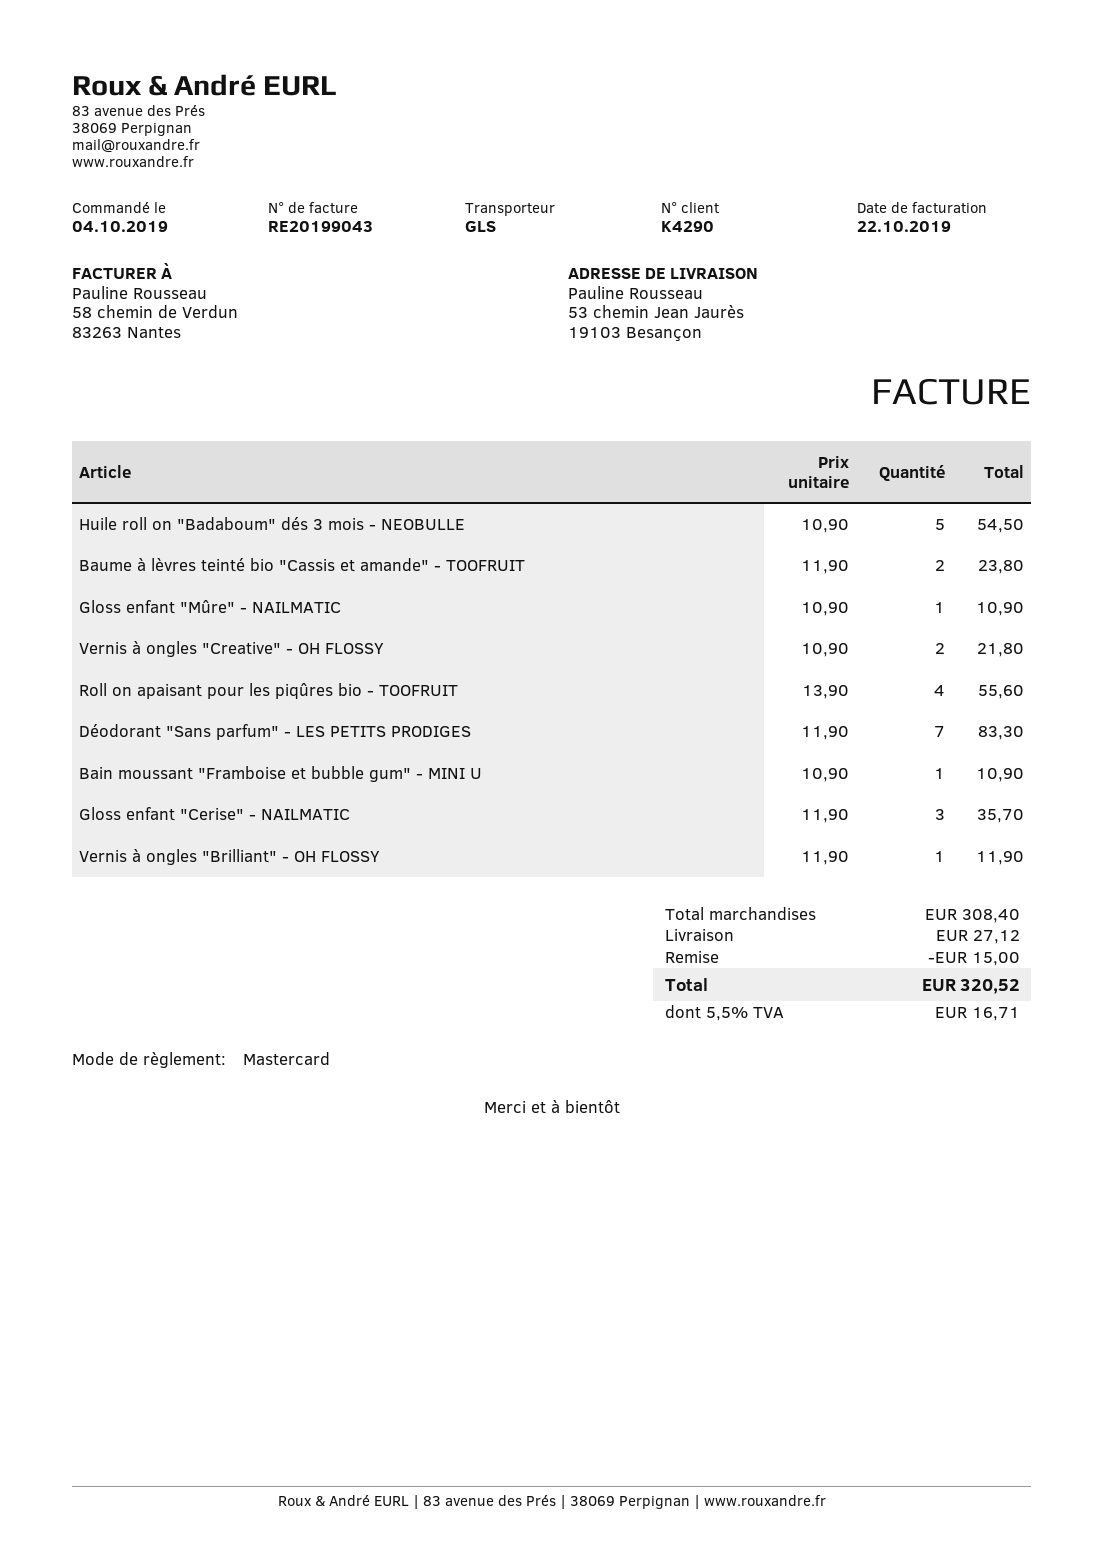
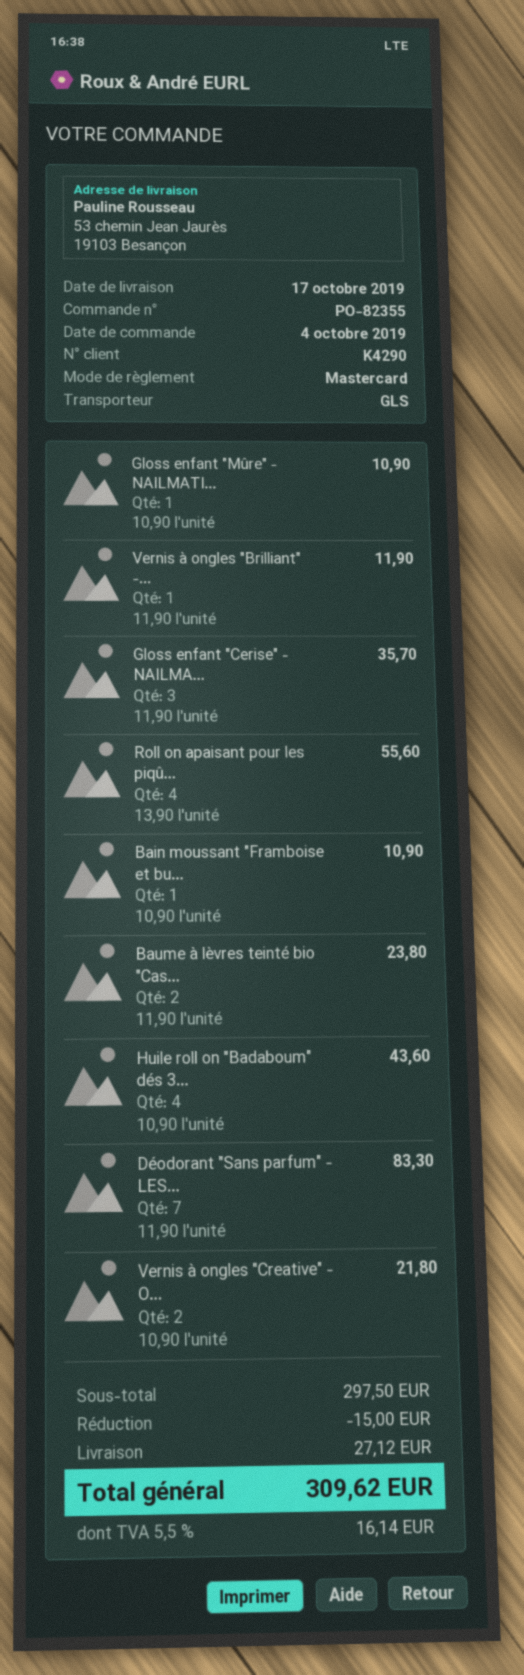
Huile roll on "Badaboum" dés 3 mois - NEOBULLE: 5 x 10.90 = 54.50 -> 4 x 10.90 = 43.60
subtotal: 308.40 -> 297.50
tax: 5.5% = 16.71 -> 5.5% = 16.14
total: 320.52 -> 309.62

